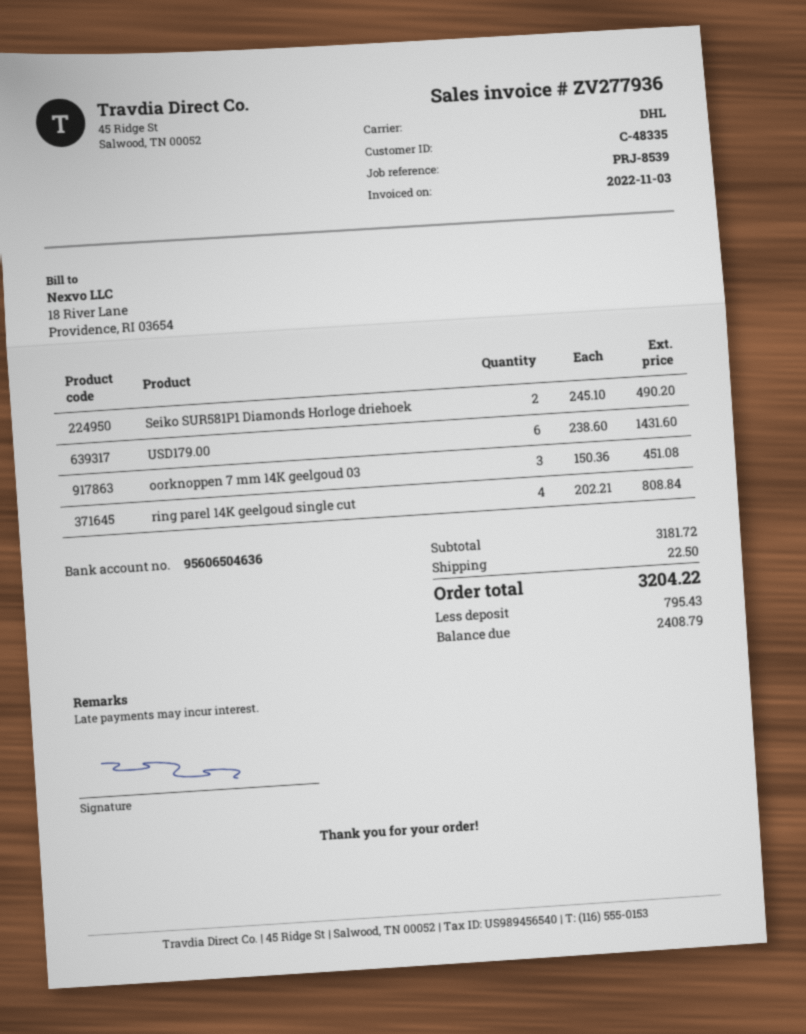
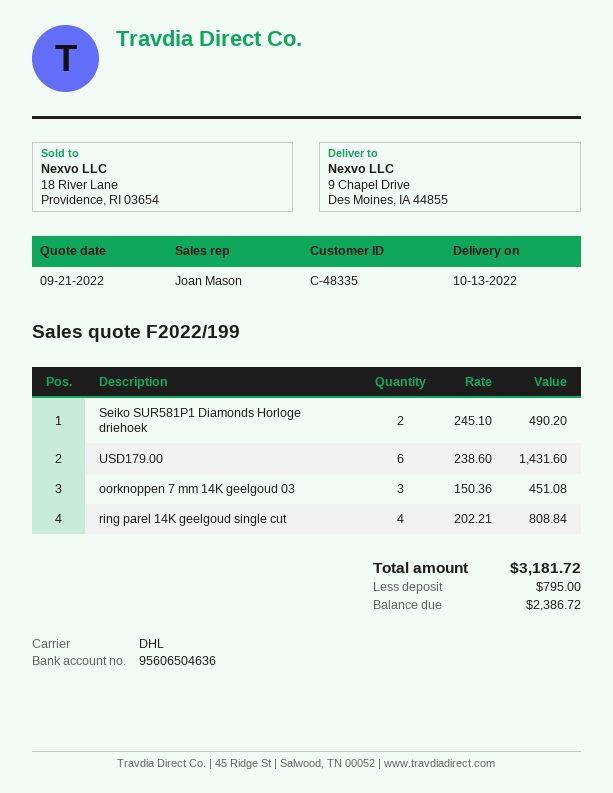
shipping: 22.50 -> none
total: 3204.22 -> 3181.72
deposit: 795.43 -> 795.00
balance: 2408.79 -> 2386.72

